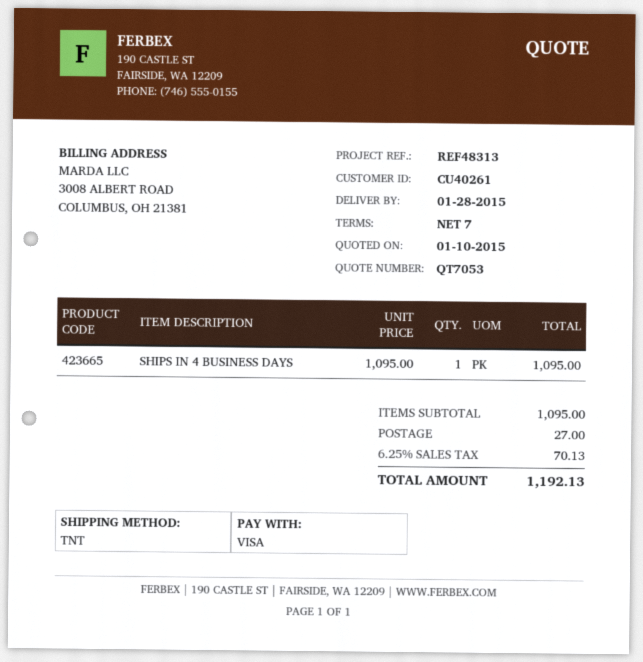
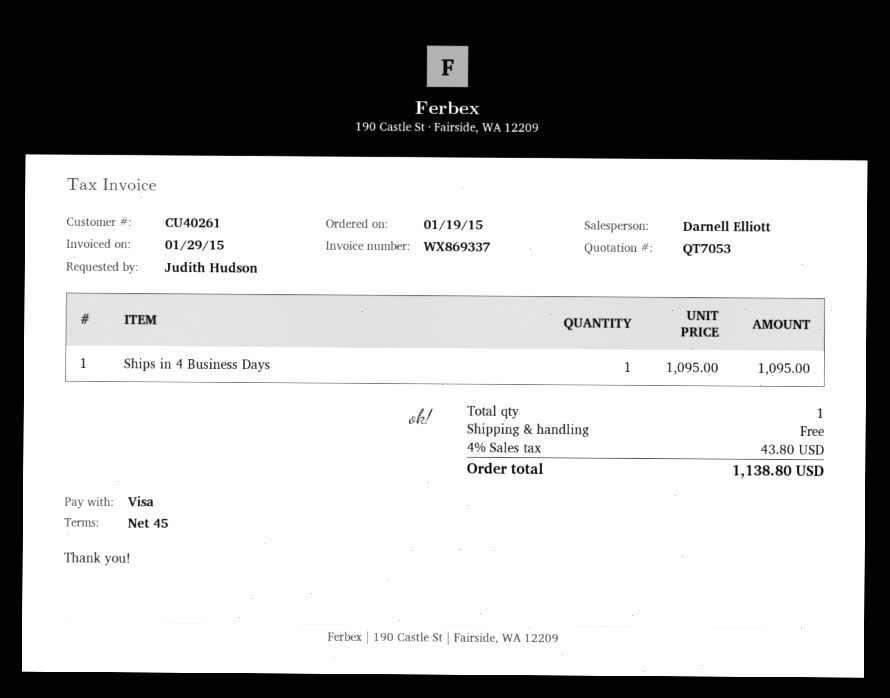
payment terms: 7 days -> 45 days
shipping: 27.00 -> 0.00
tax: 6.25% = 70.13 -> 4% = 43.80
total: 1192.13 -> 1138.80

